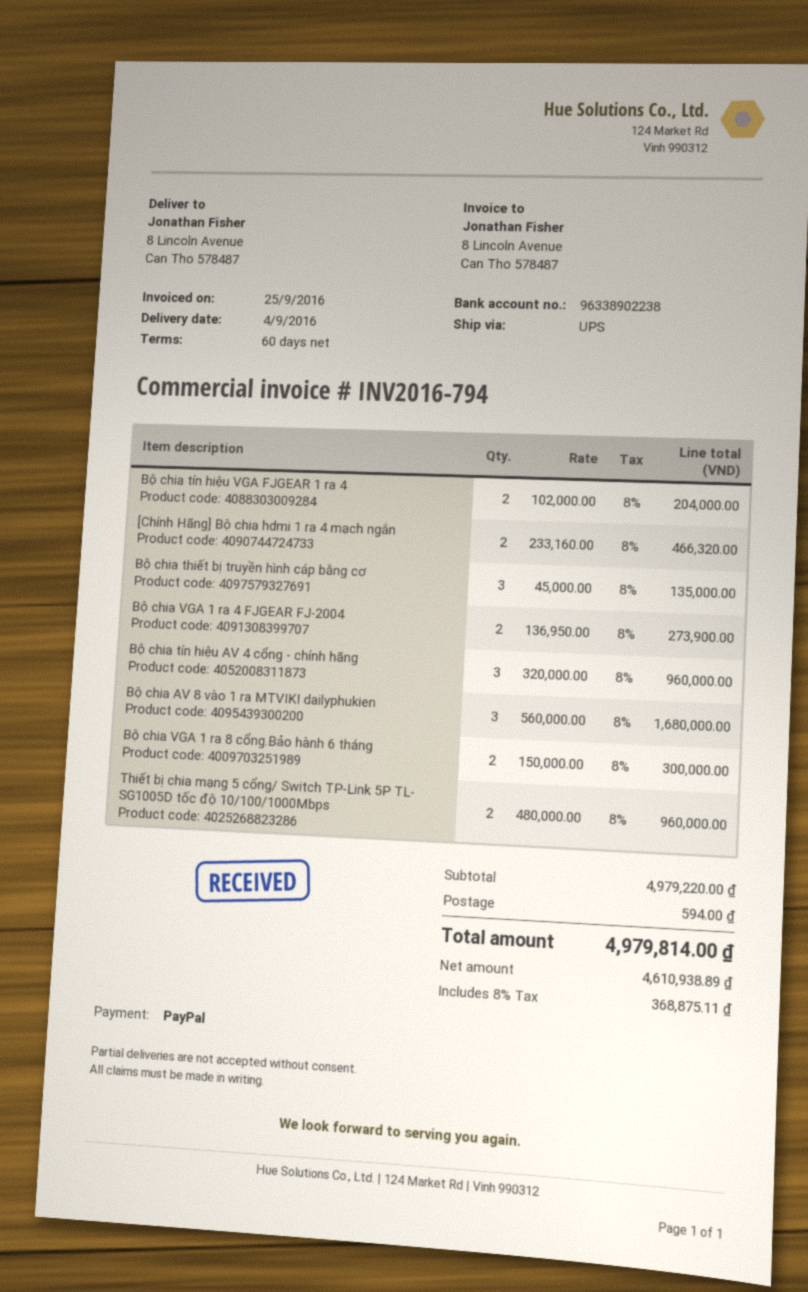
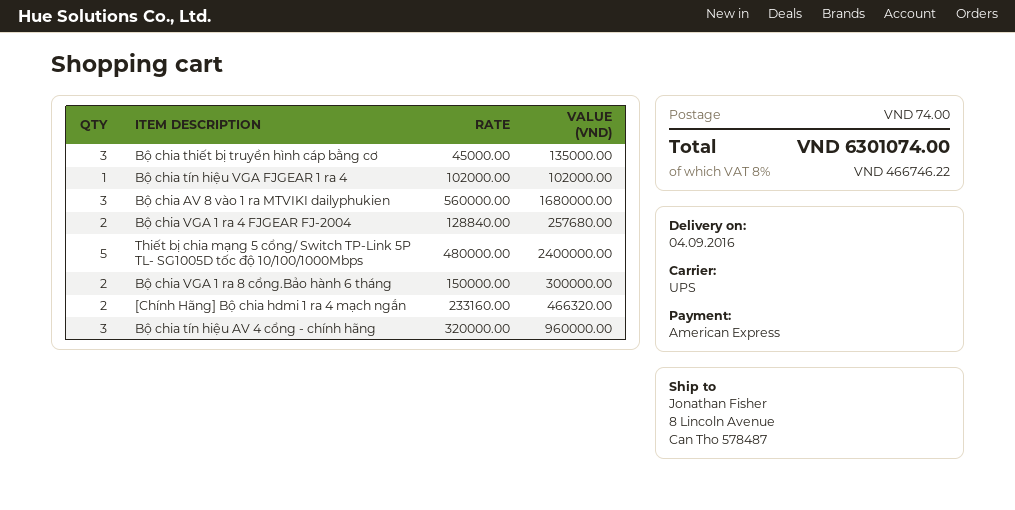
payment method: PayPal -> American Express
Bộ chia tín hiệu VGA FJGEAR 1 ra 4: 2 x 102000.00 = 204000.00 -> 1 x 102000.00 = 102000.00
Bộ chia VGA 1 ra 4 FJGEAR FJ-2004: 2 x 136950.00 = 273900.00 -> 2 x 128840.00 = 257680.00
Thiết bị chia mạng 5 cổng/ Switch TP-Link 5P TL- SG1005D tốc độ 10/100/1000Mbps: 2 x 480000.00 = 960000.00 -> 5 x 480000.00 = 2400000.00
shipping: 594.00 -> 74.00
tax: 8% = 368875.11 -> 8% = 466746.22
total: 4979814.00 -> 6301074.00

